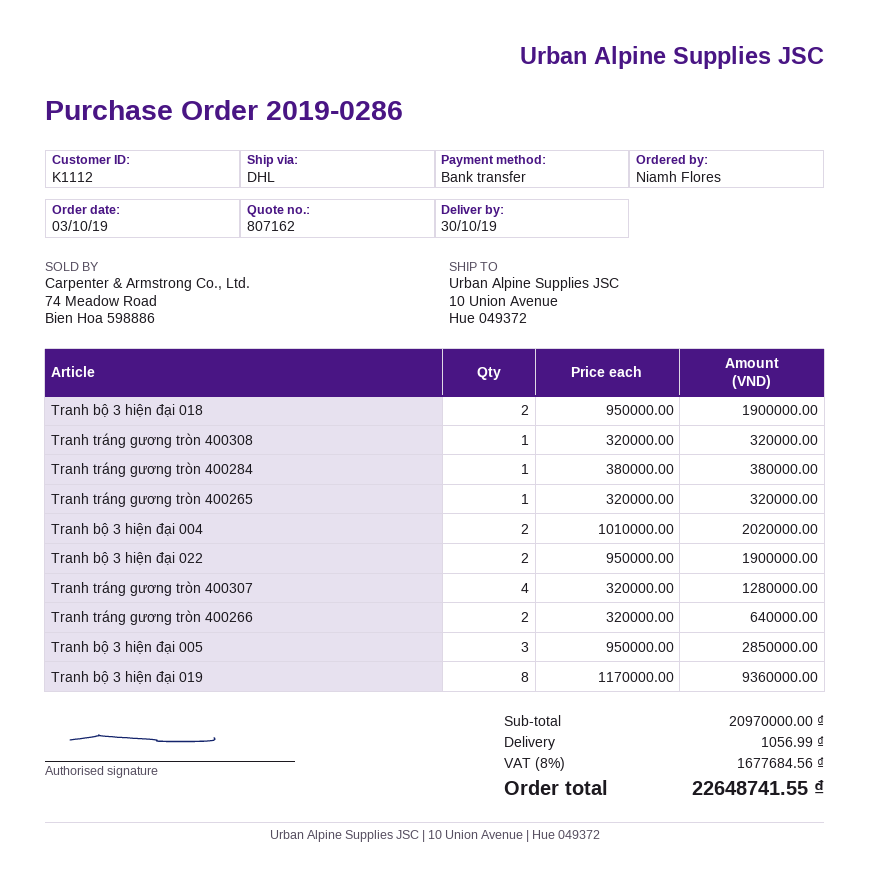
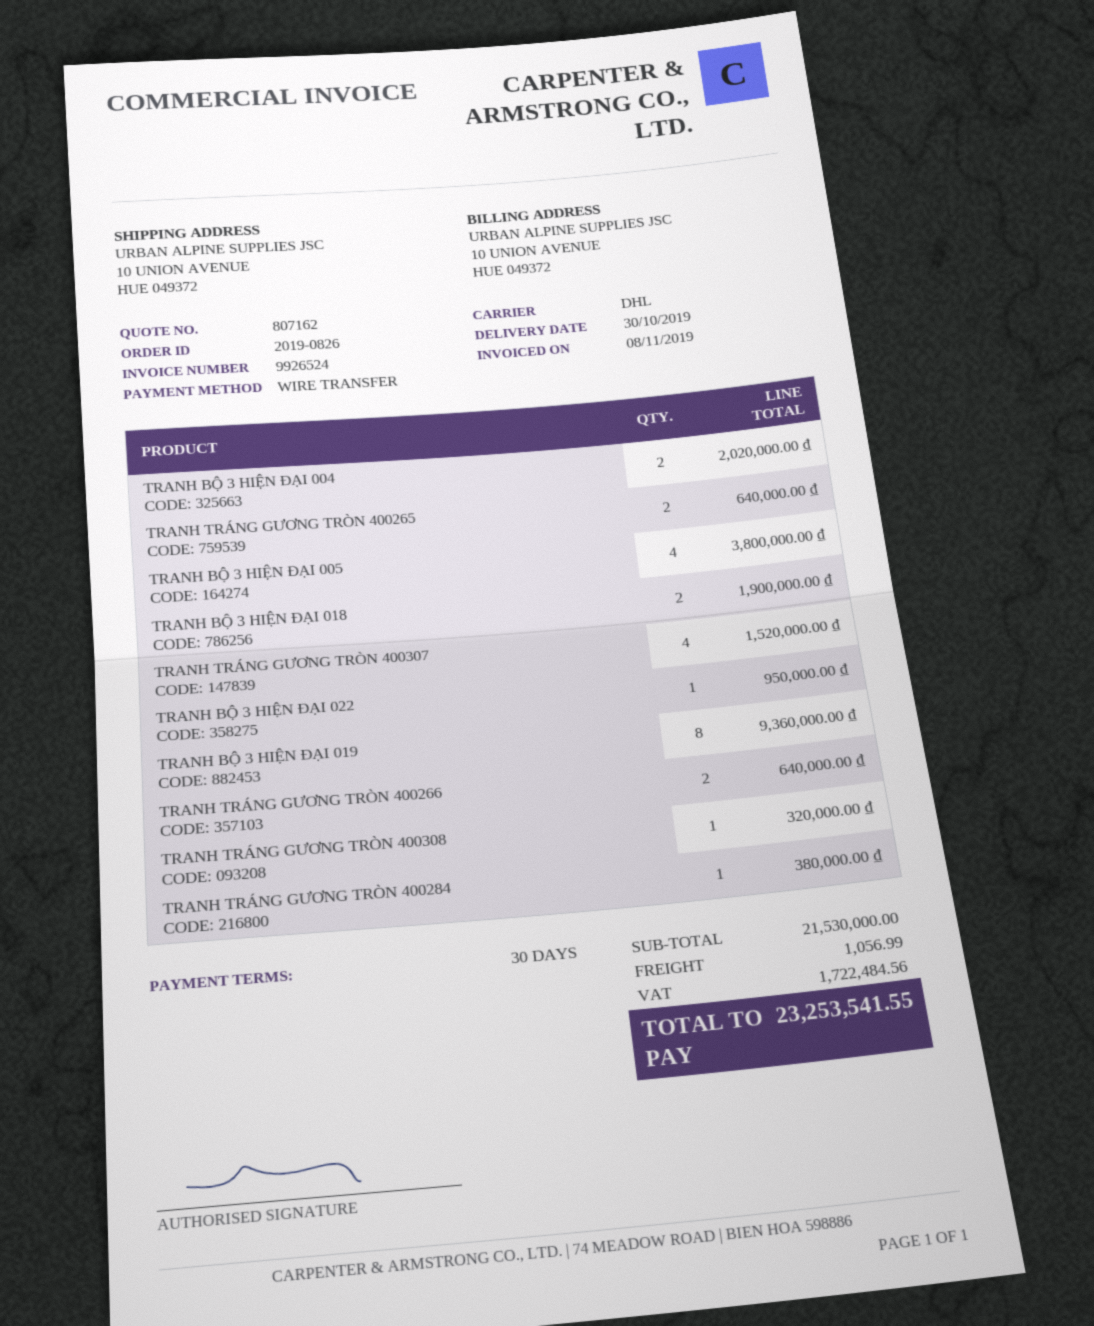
order number: 2019-0286 -> 2019-0826
Tranh tráng gương tròn 400265: 1 for 320000.00 -> 2 for 640000.00
Tranh bộ 3 hiện đại 022: 2 for 1900000.00 -> 1 for 950000.00
Tranh tráng gương tròn 400307: 4 for 1280000.00 -> 4 for 1520000.00
Tranh bộ 3 hiện đại 005: 3 for 2850000.00 -> 4 for 3800000.00
subtotal: 20970000.00 -> 21530000.00
tax: 1677684.56 -> 1722484.56
total: 22648741.55 -> 23253541.55

